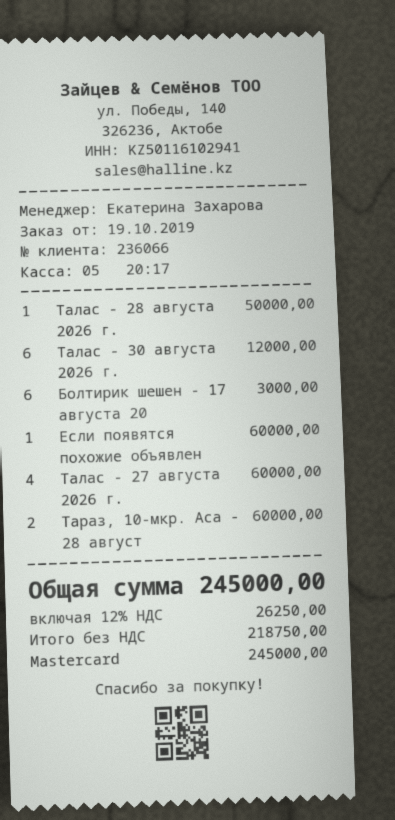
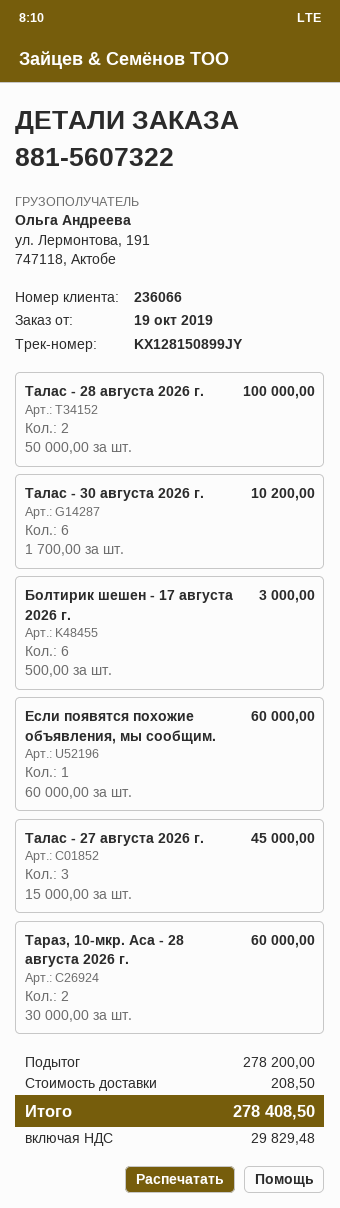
Талас - 28 августа 2026 г.: 1 for 50000.00 -> 2 for 100000.00
Талас - 30 августа 2026 г.: 6 for 12000.00 -> 6 for 10200.00
Талас - 27 августа 2026 г.: 4 for 60000.00 -> 3 for 45000.00
shipping: none -> 208.50
tax: 26250.00 -> 29829.48
total: 245000.00 -> 278408.50

